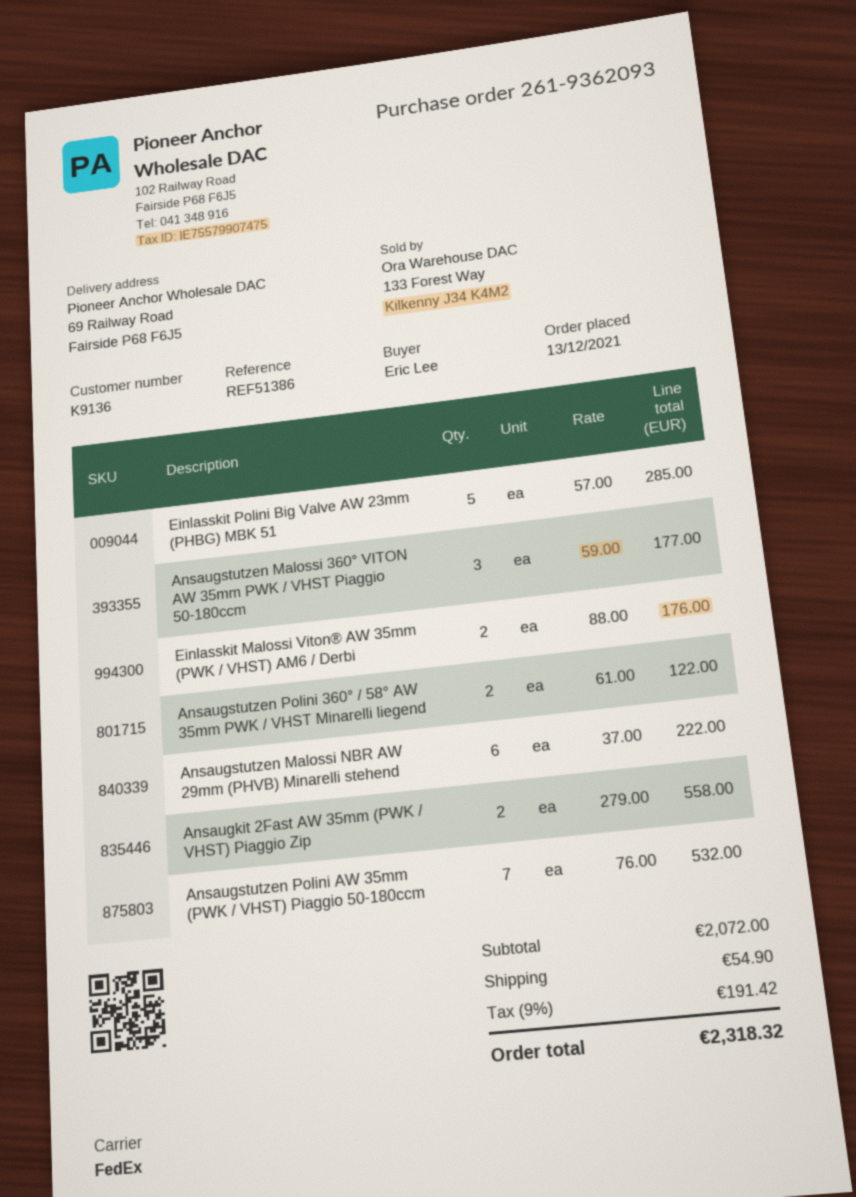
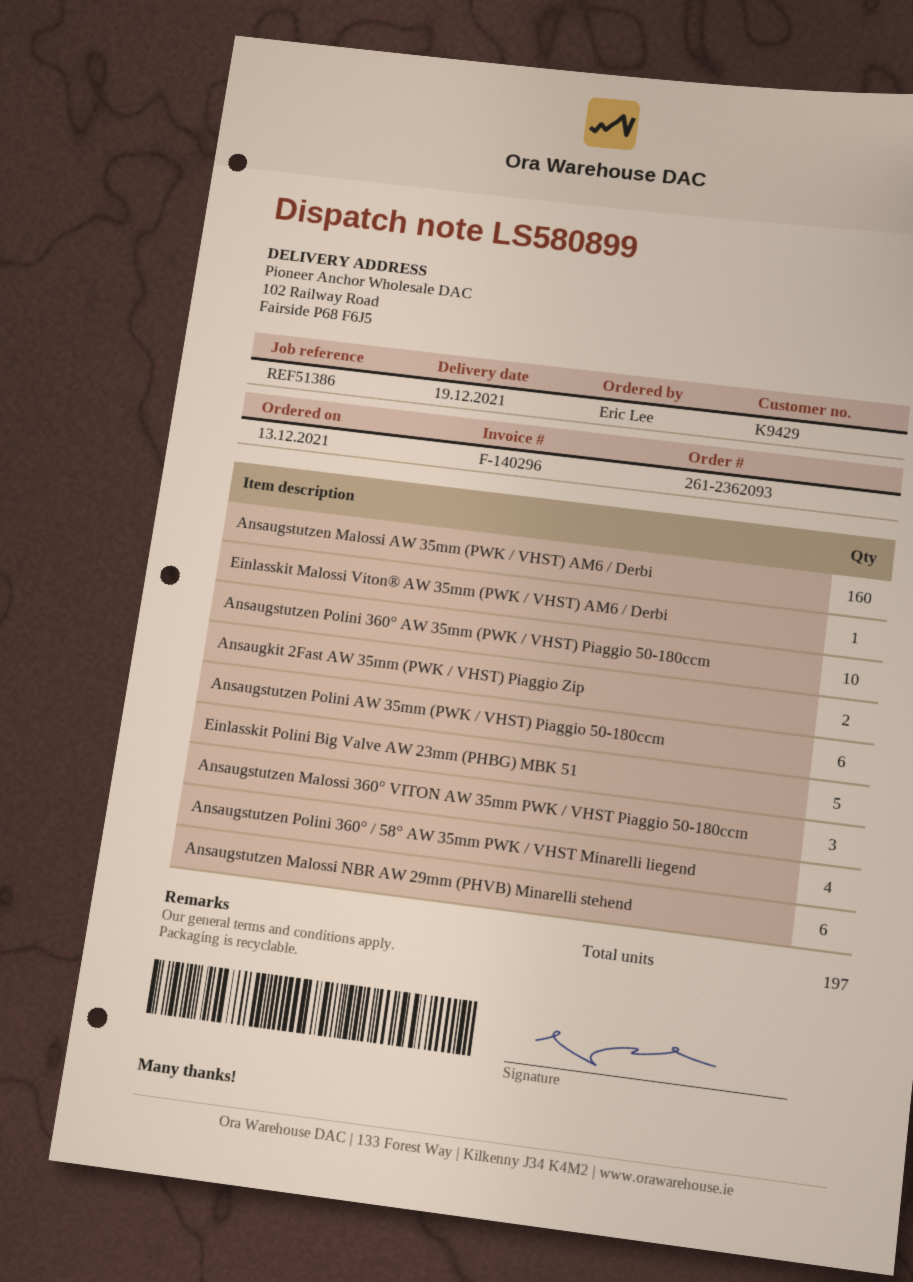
order number: 261-9362093 -> 261-2362093
customer number: K9136 -> K9429
ship to: 69 Railway Road, Fairside P68 F6J5 -> 102 Railway Road, Fairside P68 F6J5
Einlasskit Malossi Viton® AW 35mm (PWK / VHST) AM6 / Derbi: 2 -> 1
Ansaugstutzen Polini 360° / 58° AW 35mm PWK / VHST Minarelli liegend: 2 -> 4
Ansaugstutzen Polini AW 35mm (PWK / VHST) Piaggio 50-180ccm: 7 -> 6
Ansaugstutzen Malossi AW 35mm (PWK / VHST) AM6 / Derbi: none -> 160
Ansaugstutzen Polini 360° AW 35mm (PWK / VHST) Piaggio 50-180ccm: none -> 10

